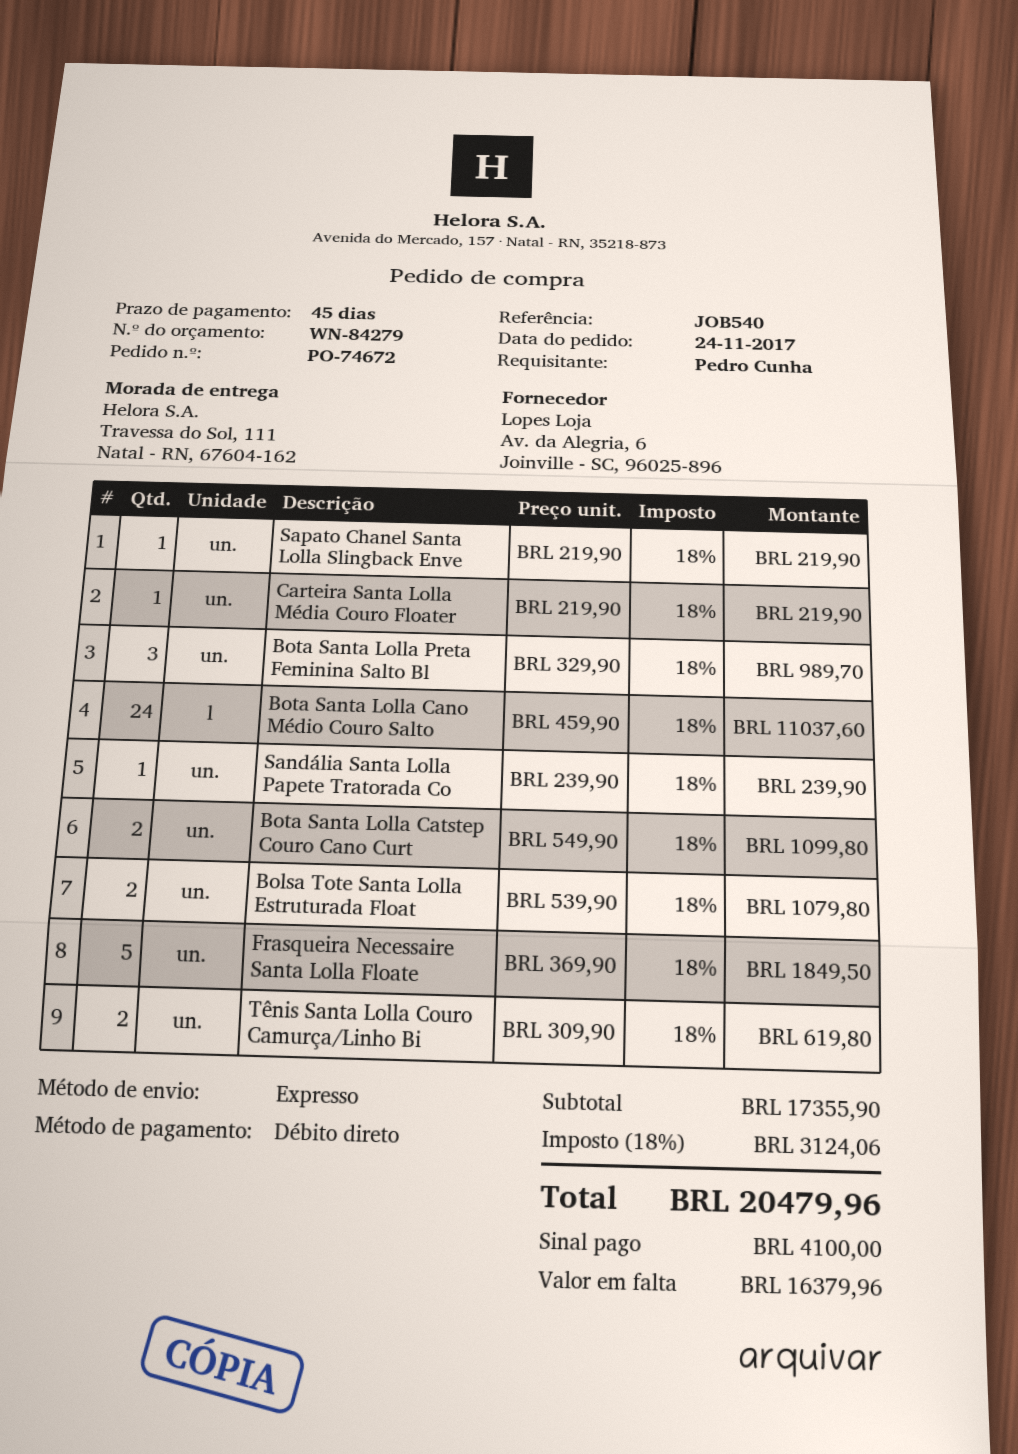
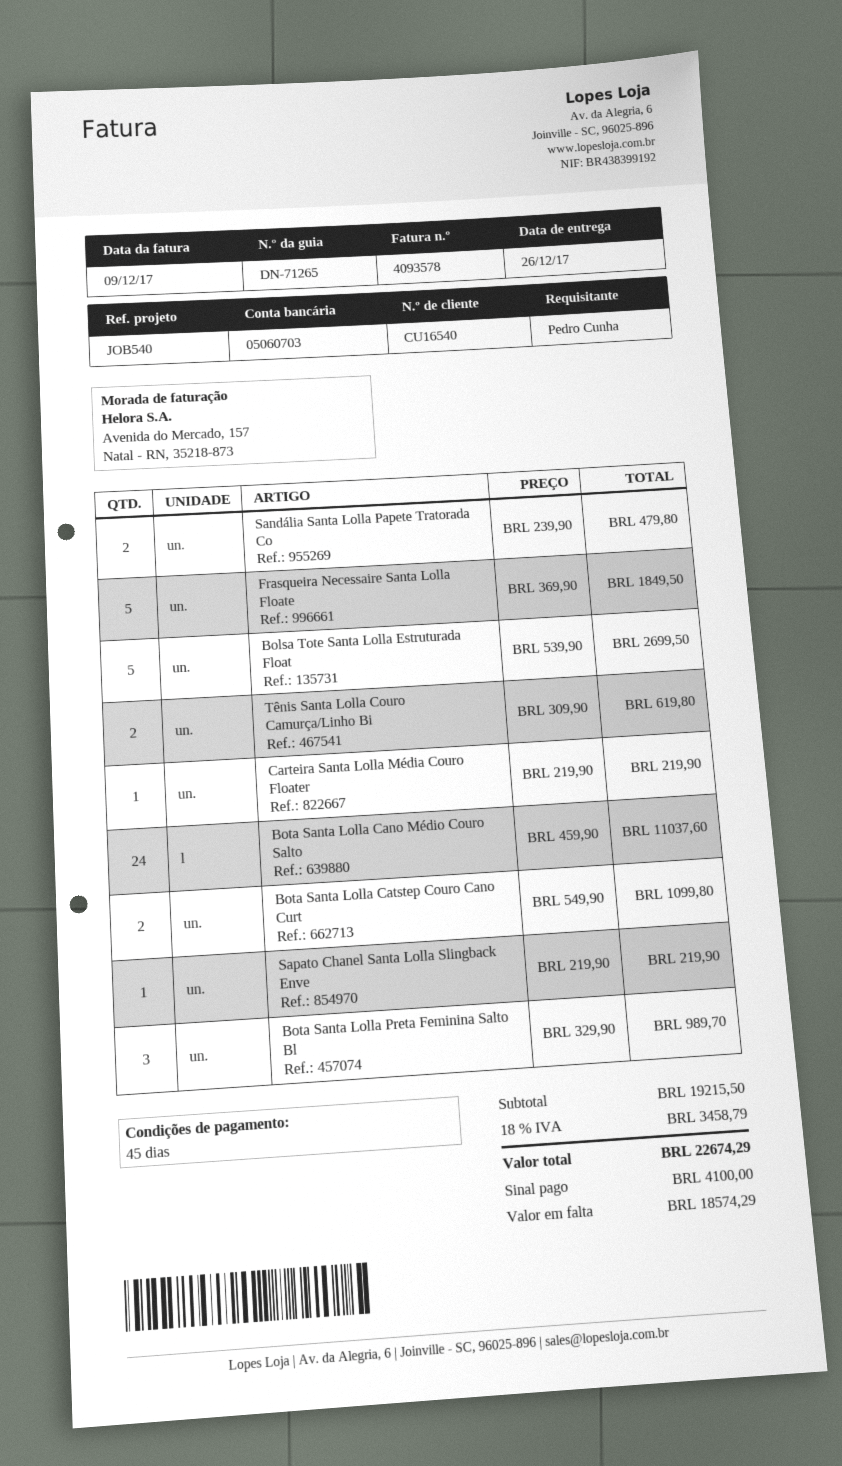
Sandália Santa Lolla Papete Tratorada Co: 1 x 239.90 = 239.90 -> 2 x 239.90 = 479.80
Bolsa Tote Santa Lolla Estruturada Float: 2 x 539.90 = 1079.80 -> 5 x 539.90 = 2699.50
subtotal: 17355.90 -> 19215.50
tax: 18% = 3124.06 -> 18% = 3458.79
total: 20479.96 -> 22674.29
balance: 16379.96 -> 18574.29

